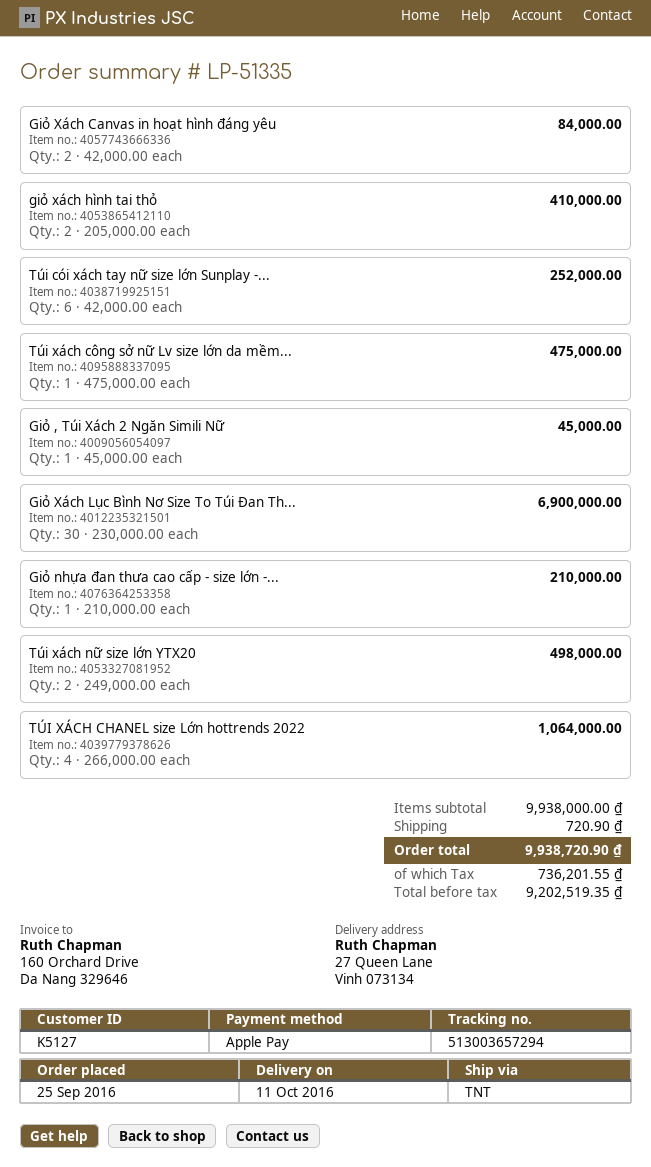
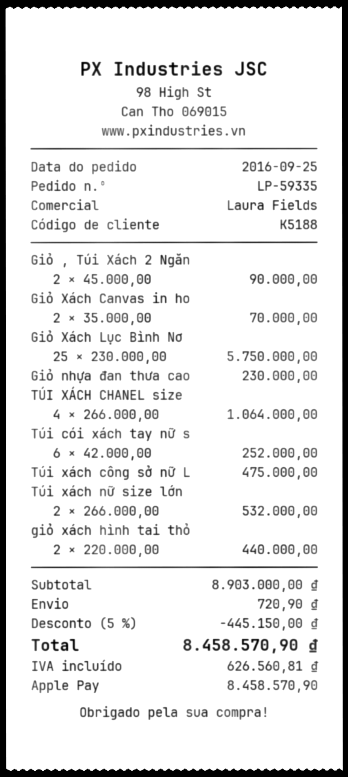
order number: LP-51335 -> LP-59335
customer number: K5127 -> K5188
Giỏ Xách Canvas in hoạt hình đáng yêu: 2 x 42000.00 = 84000.00 -> 2 x 35000.00 = 70000.00
giỏ xách hình tai thỏ: 2 x 205000.00 = 410000.00 -> 2 x 220000.00 = 440000.00
Giỏ , Túi Xách 2 Ngăn Simili Nữ: 1 x 45000.00 = 45000.00 -> 2 x 45000.00 = 90000.00
Giỏ Xách Lục Bình Nơ Size To Túi Đan Th...: 30 x 230000.00 = 6900000.00 -> 25 x 230000.00 = 5750000.00
Giỏ nhựa đan thưa cao cấp - size lớn -...: 1 x 210000.00 = 210000.00 -> 1 x 230000.00 = 230000.00
Túi xách nữ size lớn YTX20: 2 x 249000.00 = 498000.00 -> 2 x 266000.00 = 532000.00
subtotal: 9938000.00 -> 8903000.00
discount: none -> 5% = 445150.00
tax: 736201.55 -> 626560.81
total: 9938720.90 -> 8458570.90

